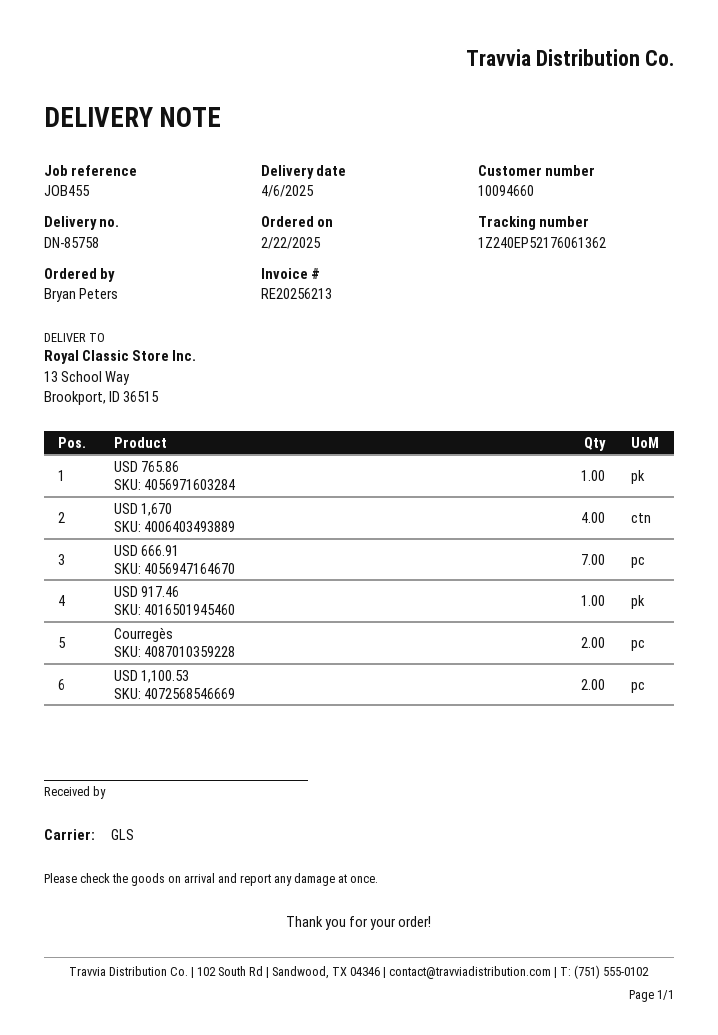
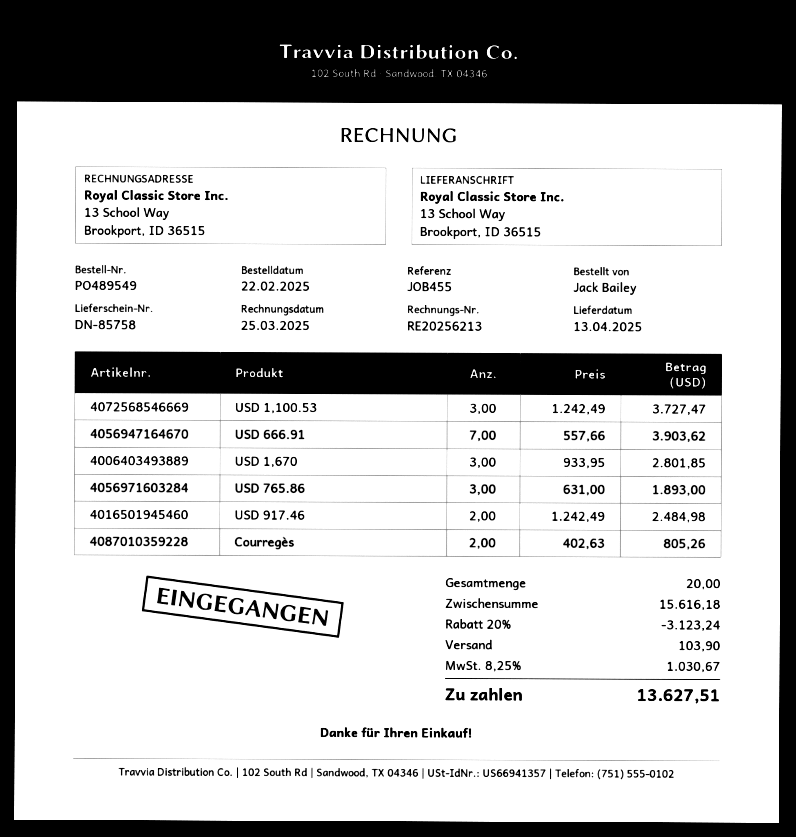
delivery date: 2025-04-06 -> 2025-04-13
ordered by: Bryan Peters -> Jack Bailey
USD 765.86: 1 -> 3
USD 1,670: 4 -> 3
USD 917.46: 1 -> 2
USD 1,100.53: 2 -> 3

